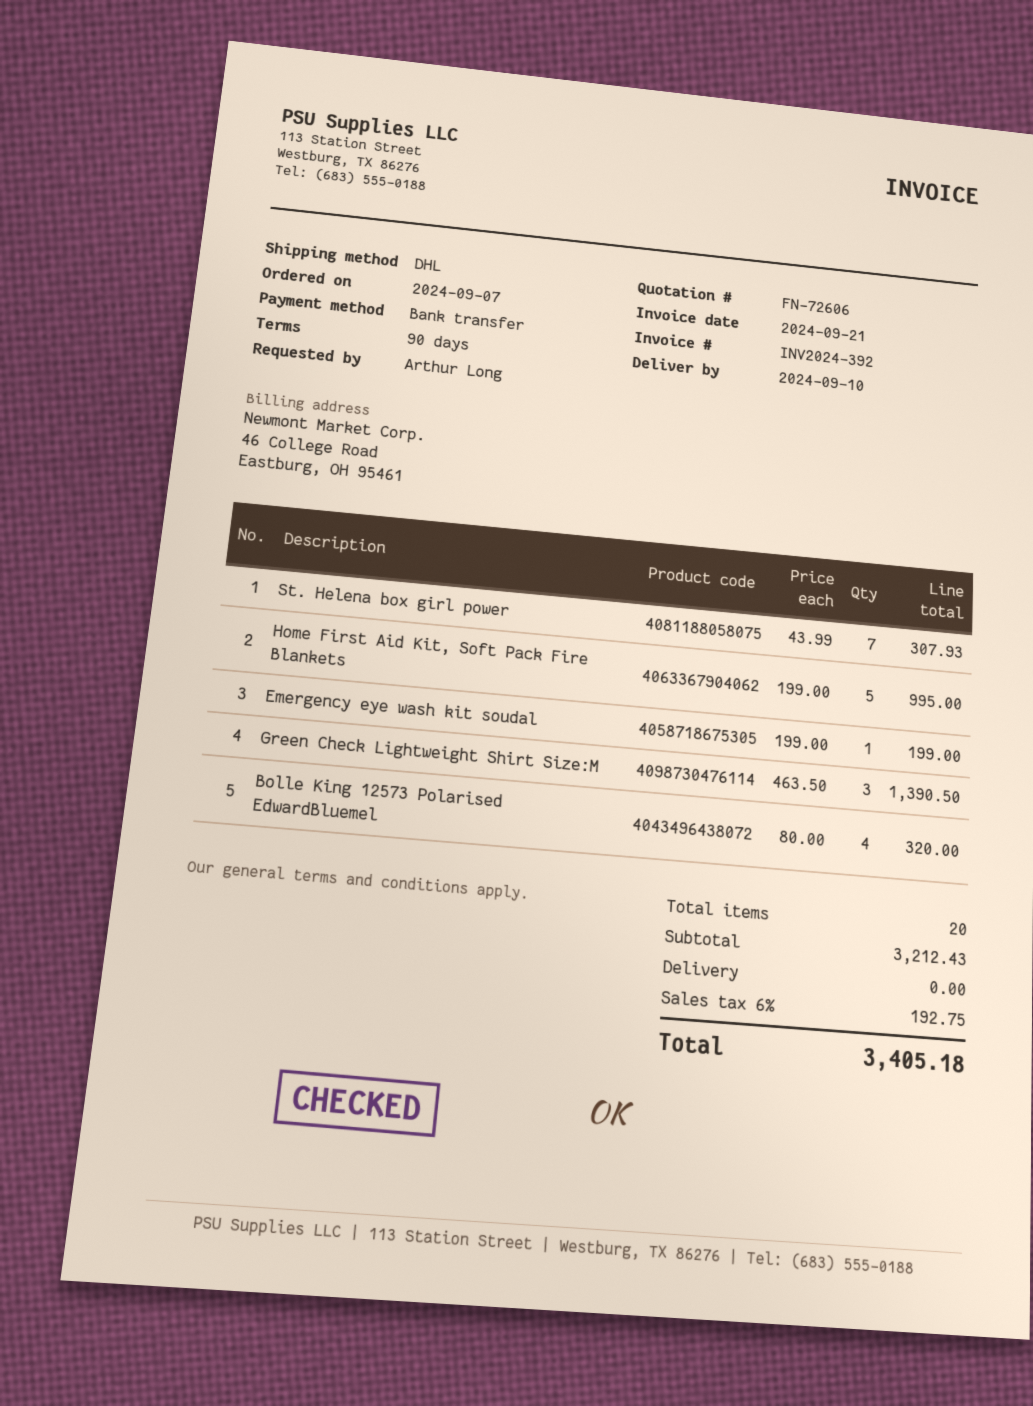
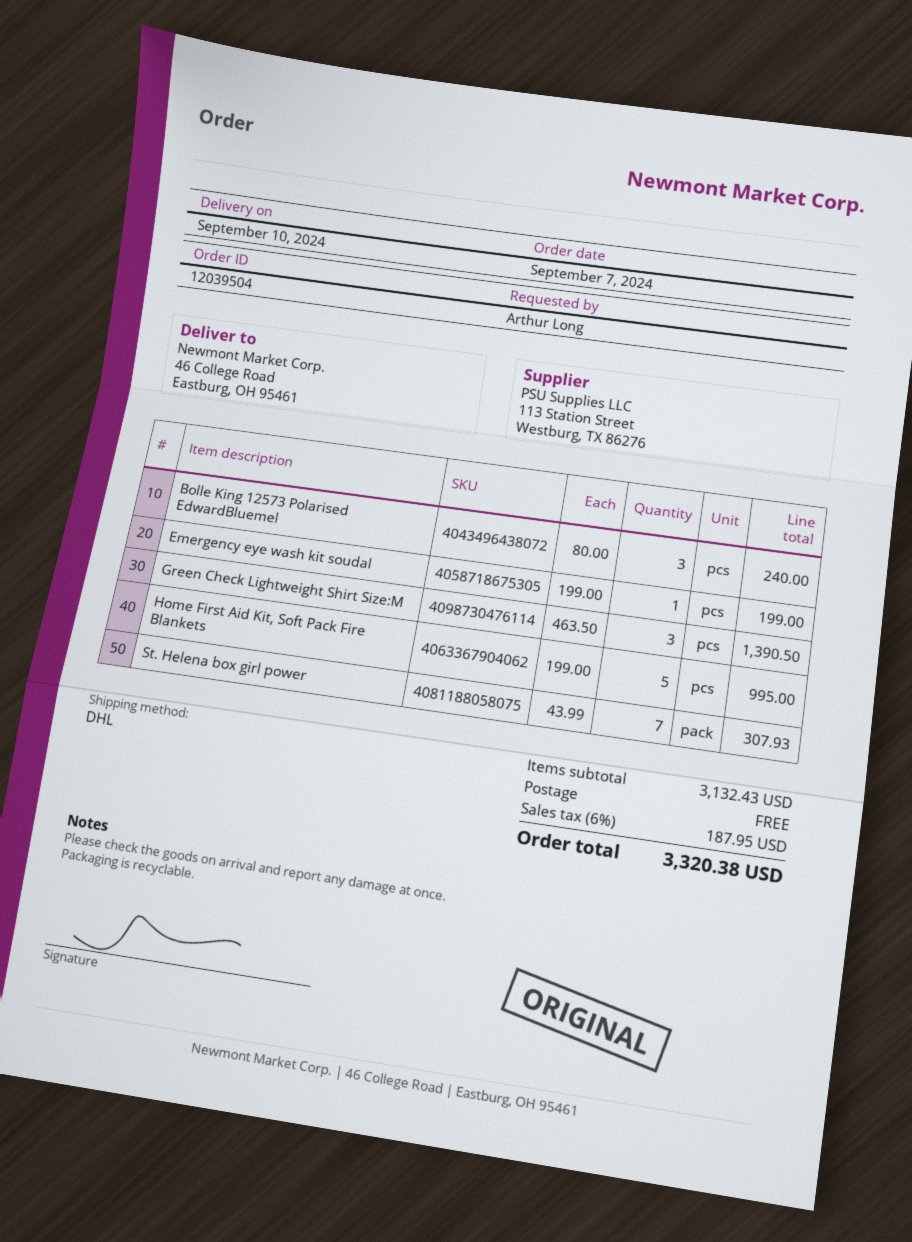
Bolle King 12573 Polarised EdwardBluemel: 4 x 80.00 = 320.00 -> 3 x 80.00 = 240.00
subtotal: 3212.43 -> 3132.43
tax: 6% = 192.75 -> 6% = 187.95
total: 3405.18 -> 3320.38

